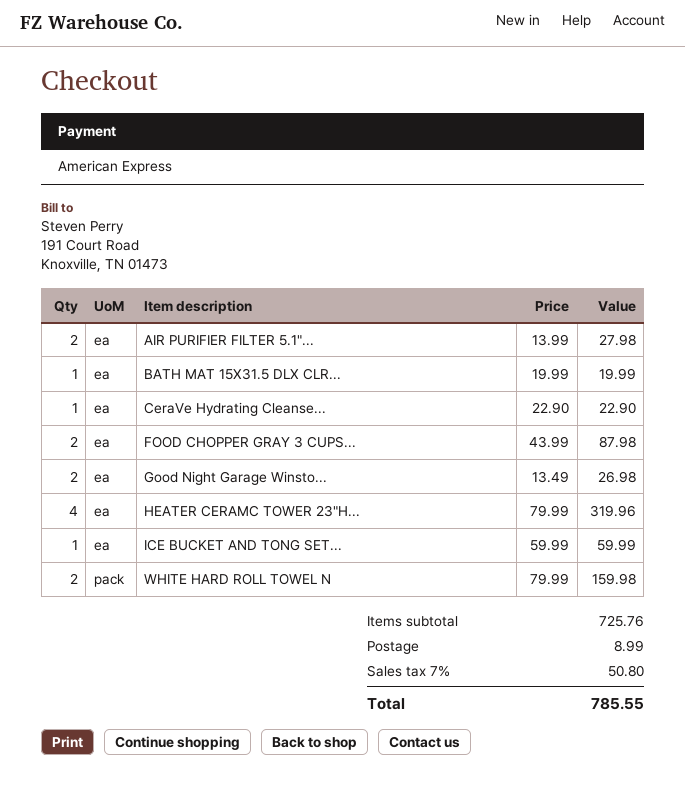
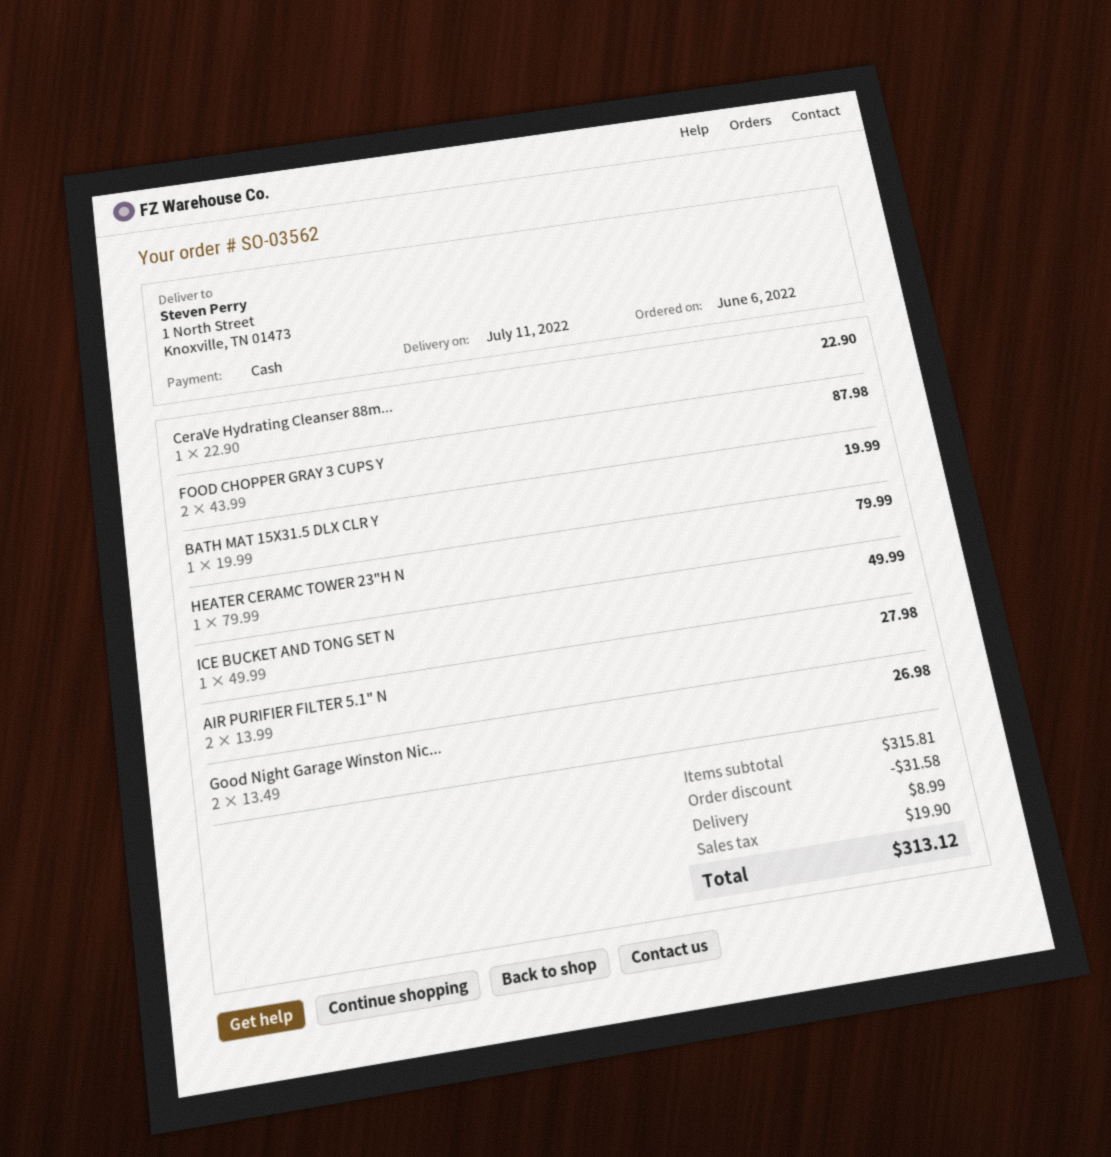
payment method: American Express -> cash
HEATER CERAMC TOWER 23"H...: 4 x 79.99 = 319.96 -> 1 x 79.99 = 79.99
ICE BUCKET AND TONG SET...: 1 x 59.99 = 59.99 -> 1 x 49.99 = 49.99
WHITE HARD ROLL TOWEL N: 2 x 79.99 = 159.98 -> none
subtotal: 725.76 -> 315.81
discount: none -> 31.58
tax: 50.80 -> 19.90
total: 785.55 -> 313.12

